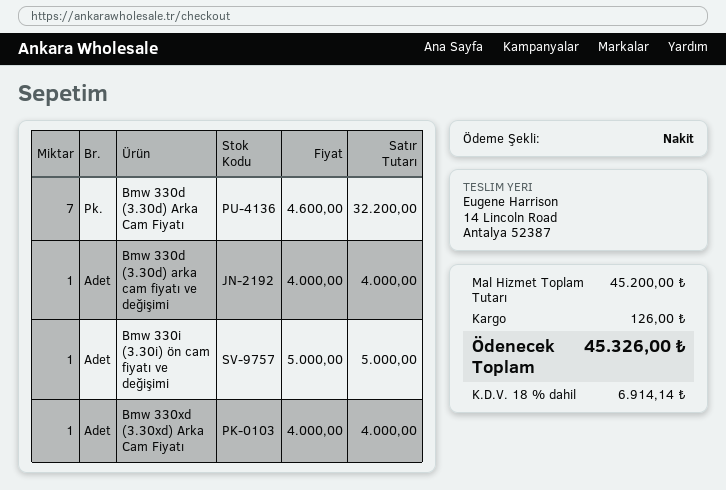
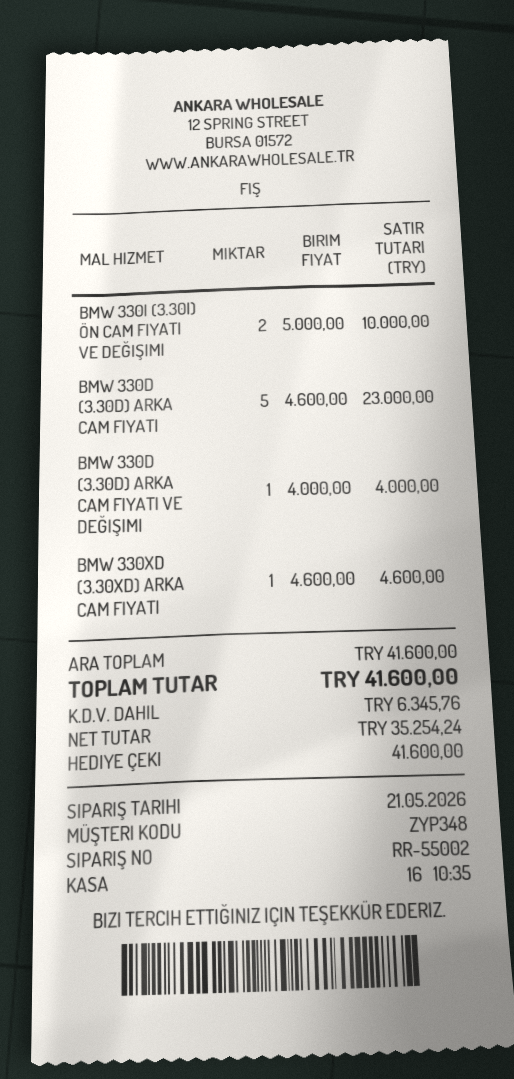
payment method: cash -> gift card
Bmw 330d (3.30d) Arka Cam Fiyatı: 7 x 4600.00 = 32200.00 -> 5 x 4600.00 = 23000.00
Bmw 330i (3.30i) ön cam fiyatı ve değişimi: 1 x 5000.00 = 5000.00 -> 2 x 5000.00 = 10000.00
Bmw 330xd (3.30xd) Arka Cam Fiyatı: 1 x 4000.00 = 4000.00 -> 1 x 4600.00 = 4600.00
subtotal: 45200.00 -> 41600.00
shipping: 126.00 -> none
tax: 6914.14 -> 6345.76
total: 45326.00 -> 41600.00

